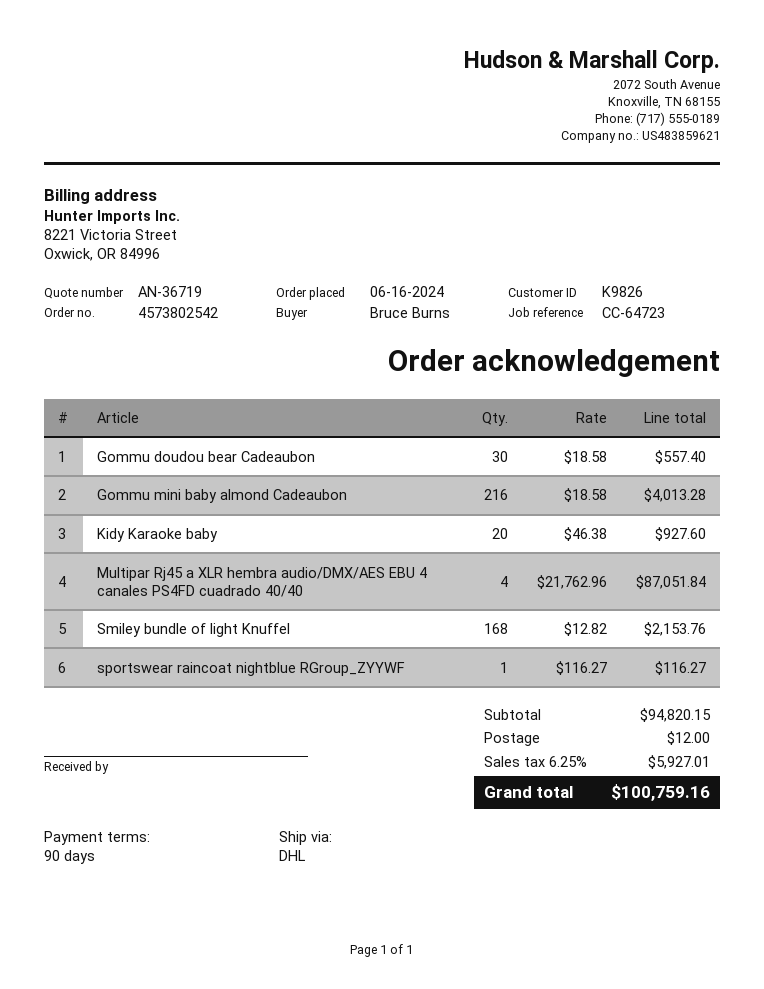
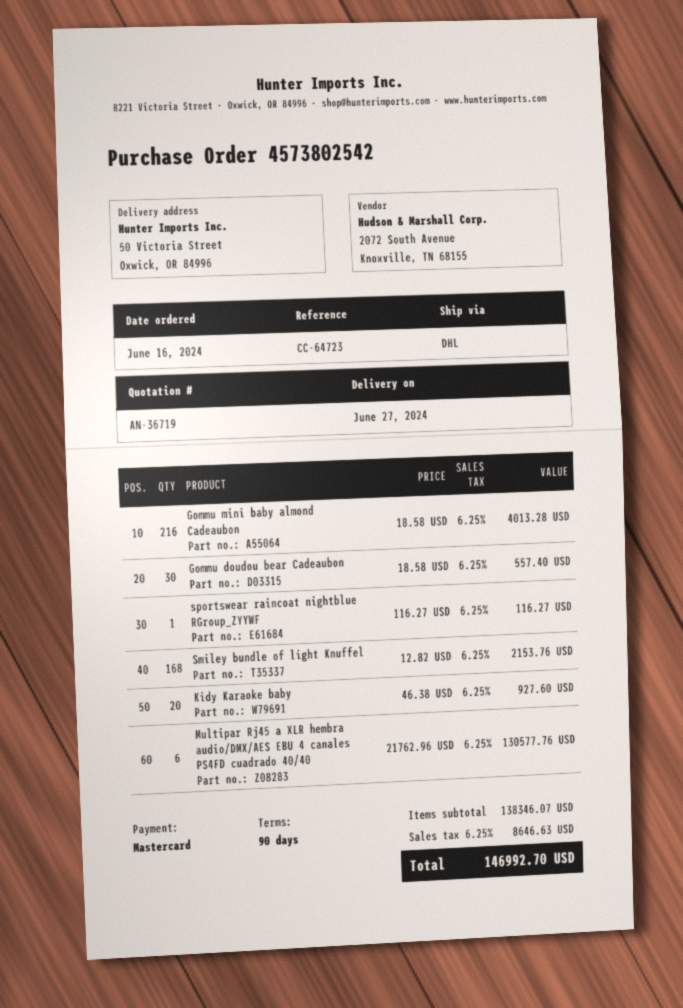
Multipar Rj45 a XLR hembra audio/DMX/AES EBU 4 canales PS4FD cuadrado 40/40: 4 x 21762.96 = 87051.84 -> 6 x 21762.96 = 130577.76
subtotal: 94820.15 -> 138346.07
shipping: 12.00 -> none
tax: 6.25% = 5927.01 -> 6.25% = 8646.63
total: 100759.16 -> 146992.70

